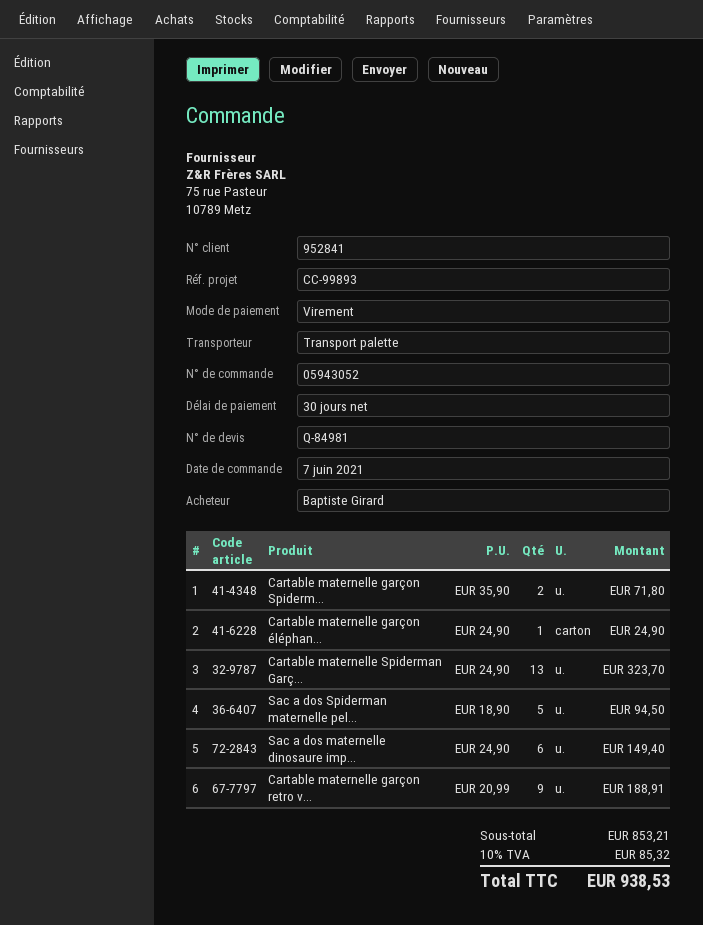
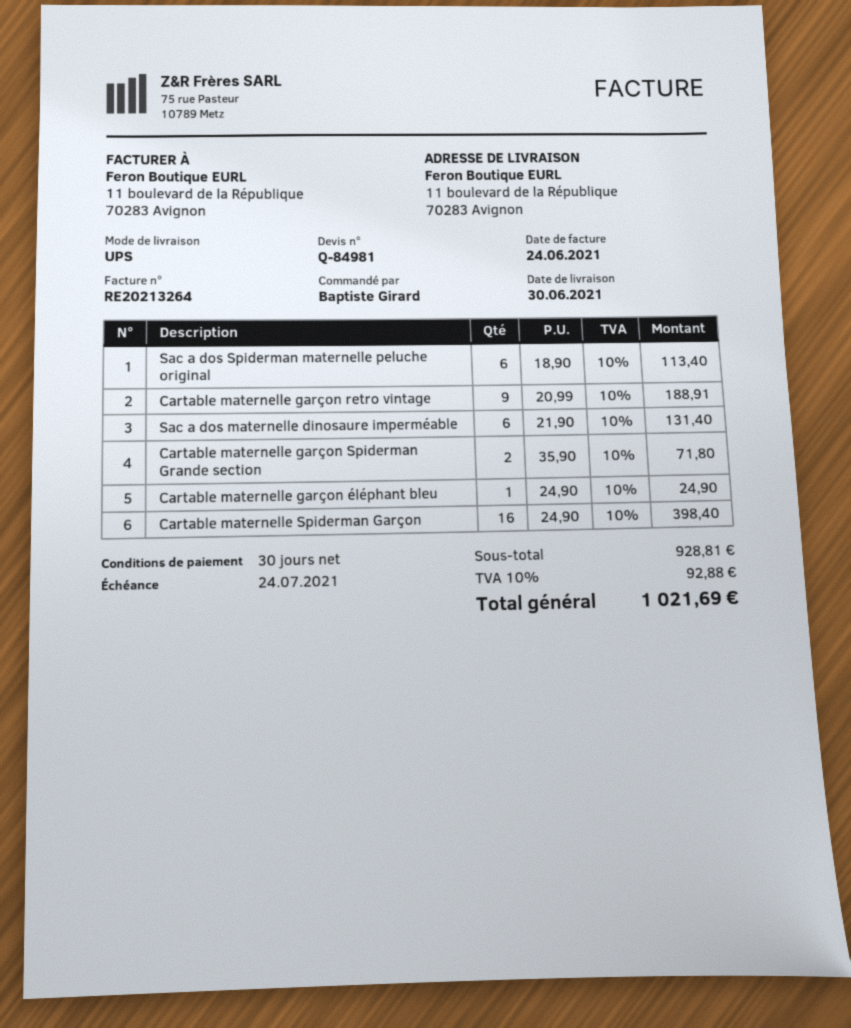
shipping method: pallet freight -> UPS
Cartable maternelle Spiderman Garç...: 13 x 24.90 = 323.70 -> 16 x 24.90 = 398.40
Sac a dos Spiderman maternelle pel...: 5 x 18.90 = 94.50 -> 6 x 18.90 = 113.40
Sac a dos maternelle dinosaure imp...: 6 x 24.90 = 149.40 -> 6 x 21.90 = 131.40
subtotal: 853.21 -> 928.81
tax: 10% = 85.32 -> 10% = 92.88
total: 938.53 -> 1021.69

